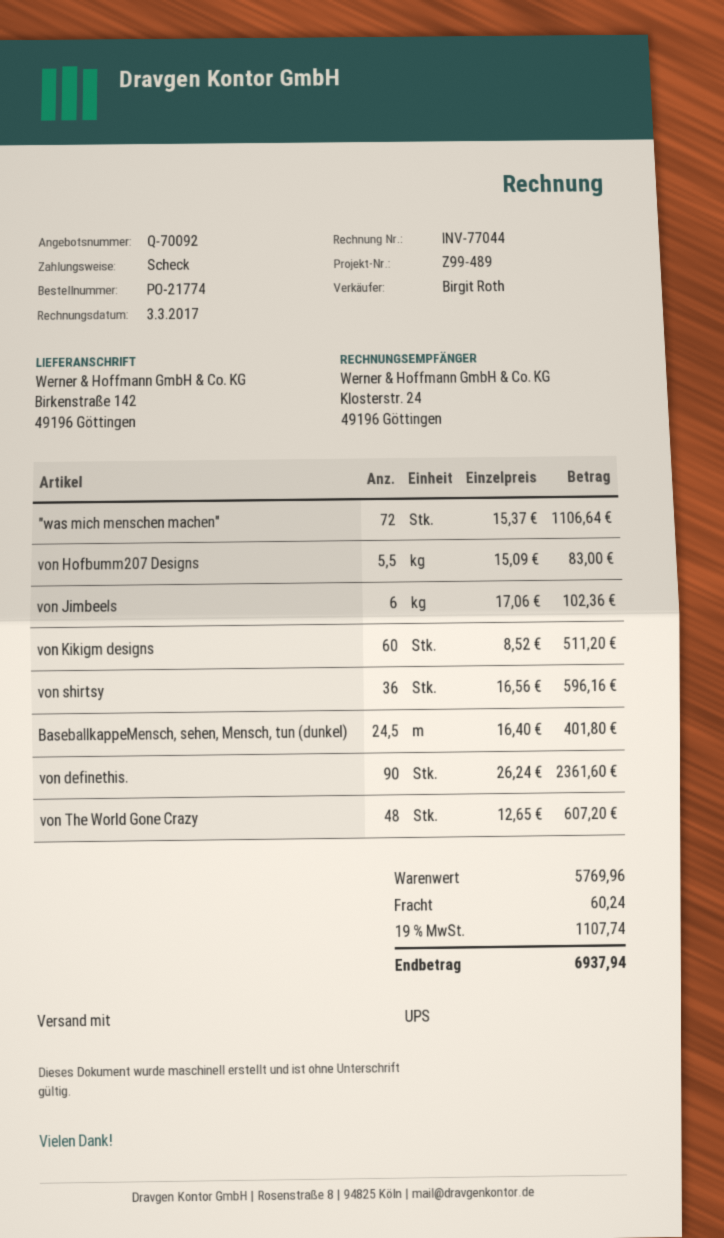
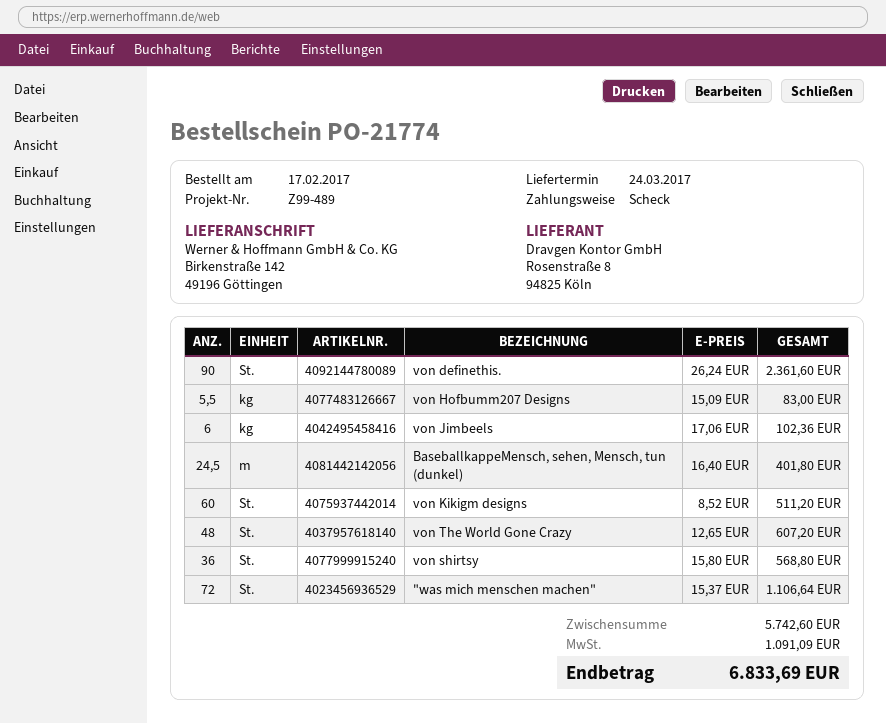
von shirtsy: 36 x 16.56 = 596.16 -> 36 x 15.80 = 568.80
subtotal: 5769.96 -> 5742.60
shipping: 60.24 -> none
tax: 1107.74 -> 1091.09
total: 6937.94 -> 6833.69

